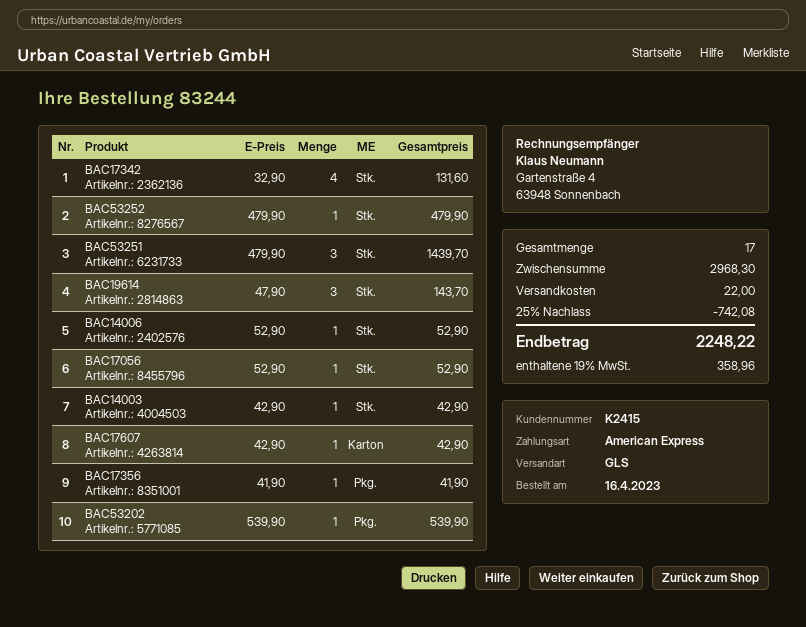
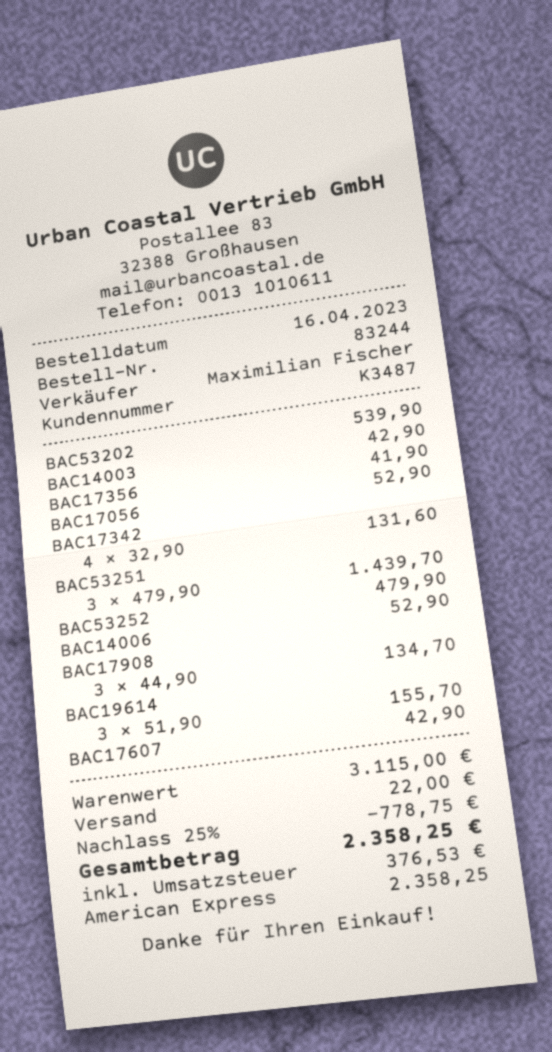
customer number: K2415 -> K3487
BAC19614: 3 x 47.90 = 143.70 -> 3 x 51.90 = 155.70
BAC17908: none -> 3 x 44.90 = 134.70
subtotal: 2968.30 -> 3115.00
discount: 25% = 742.08 -> 25% = 778.75
tax: 358.96 -> 376.53
total: 2248.22 -> 2358.25

